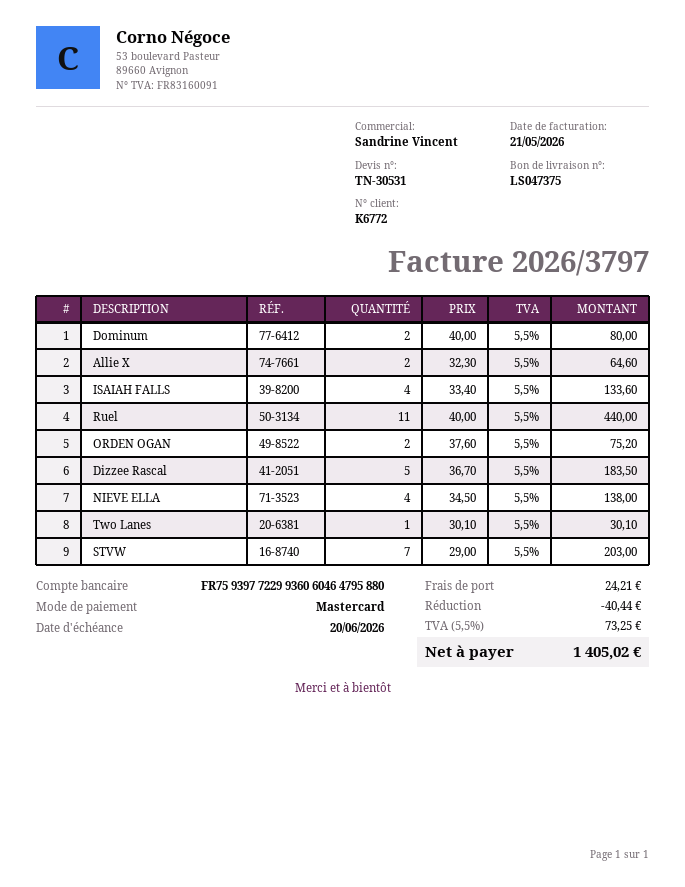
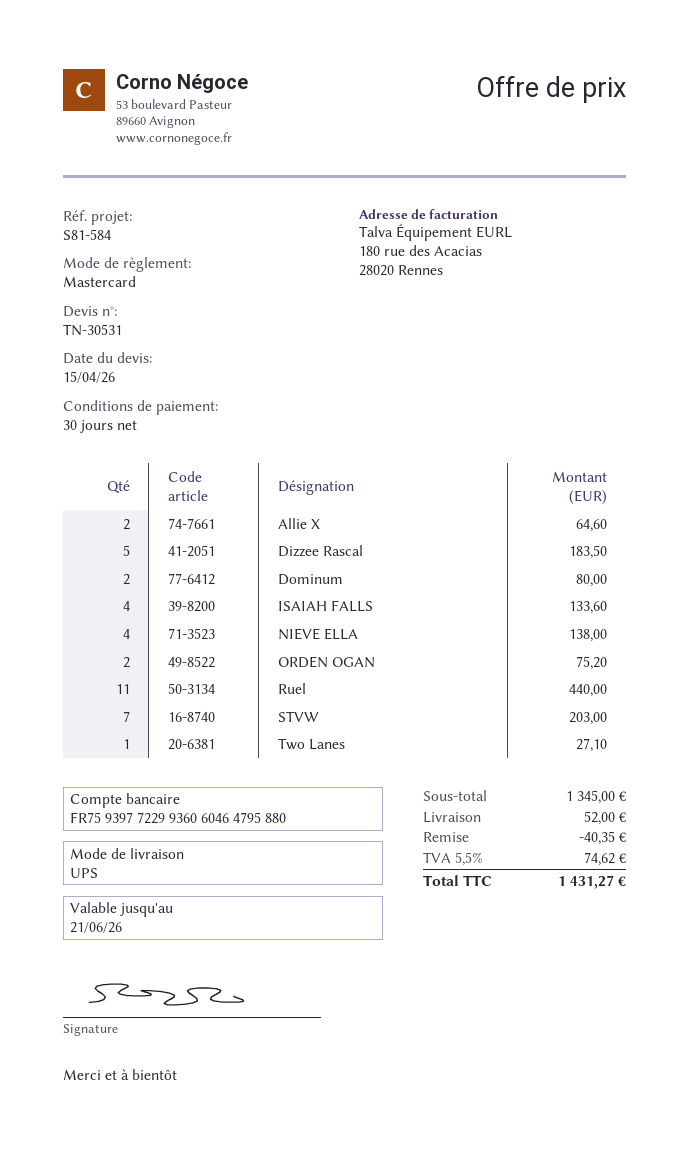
Two Lanes: 1 for 30.10 -> 1 for 27.10
discount: 40.44 -> 40.35
shipping: 24.21 -> 52.00
tax: 5.5% = 73.25 -> 5.5% = 74.62
total: 1405.02 -> 1431.27

